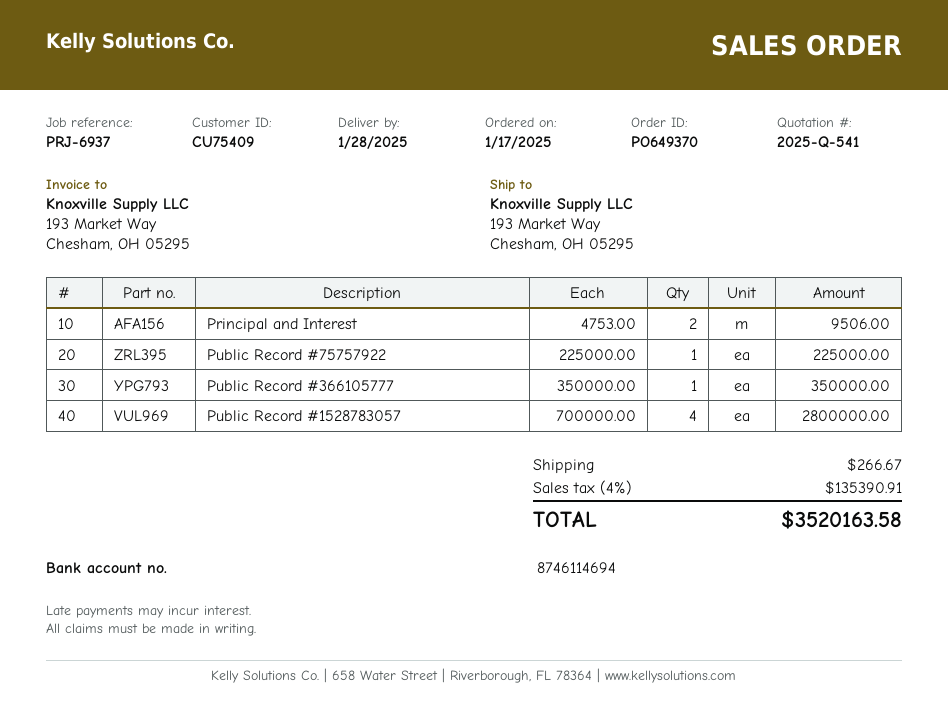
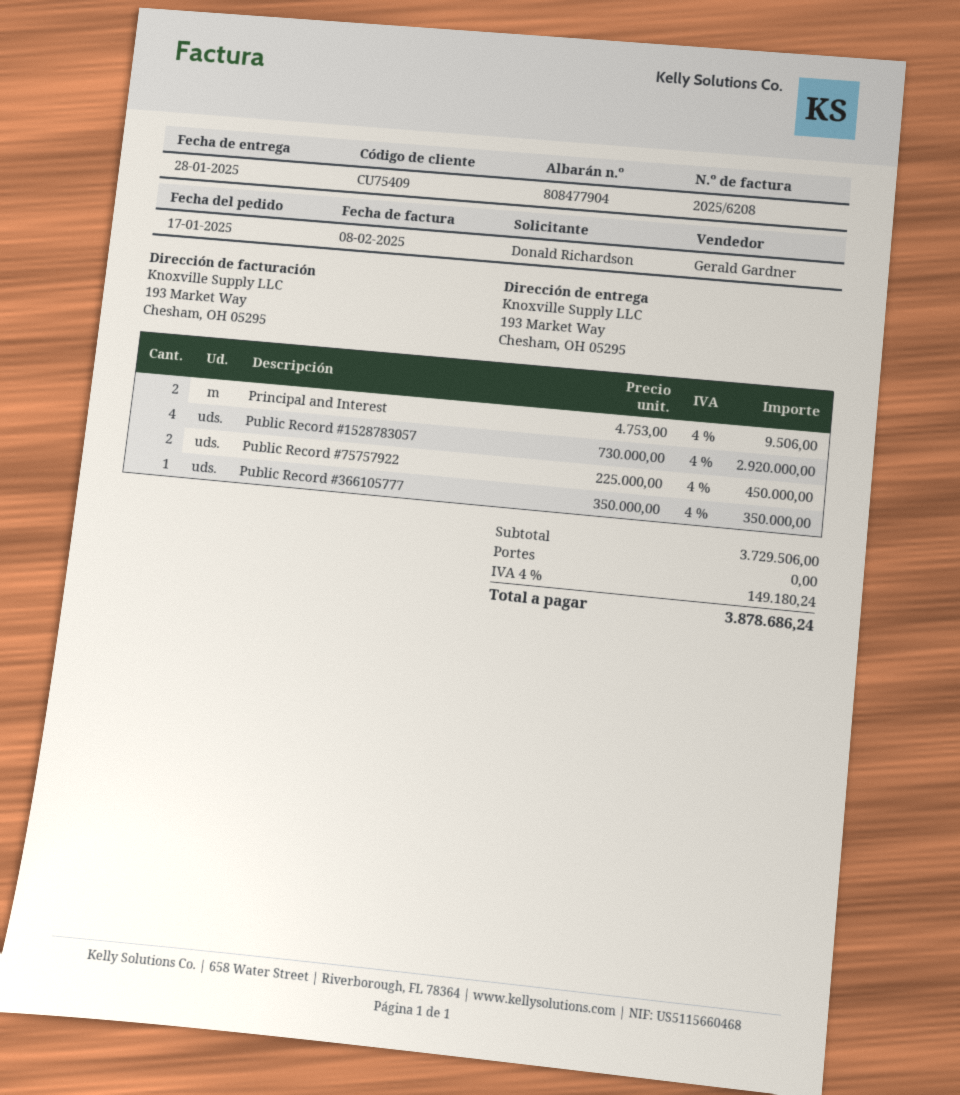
Public Record #75757922: 1 x 225000.00 = 225000.00 -> 2 x 225000.00 = 450000.00
Public Record #1528783057: 4 x 700000.00 = 2800000.00 -> 4 x 730000.00 = 2920000.00
shipping: 266.67 -> 0.00
tax: 4% = 135390.91 -> 4% = 149180.24
total: 3520163.58 -> 3878686.24

